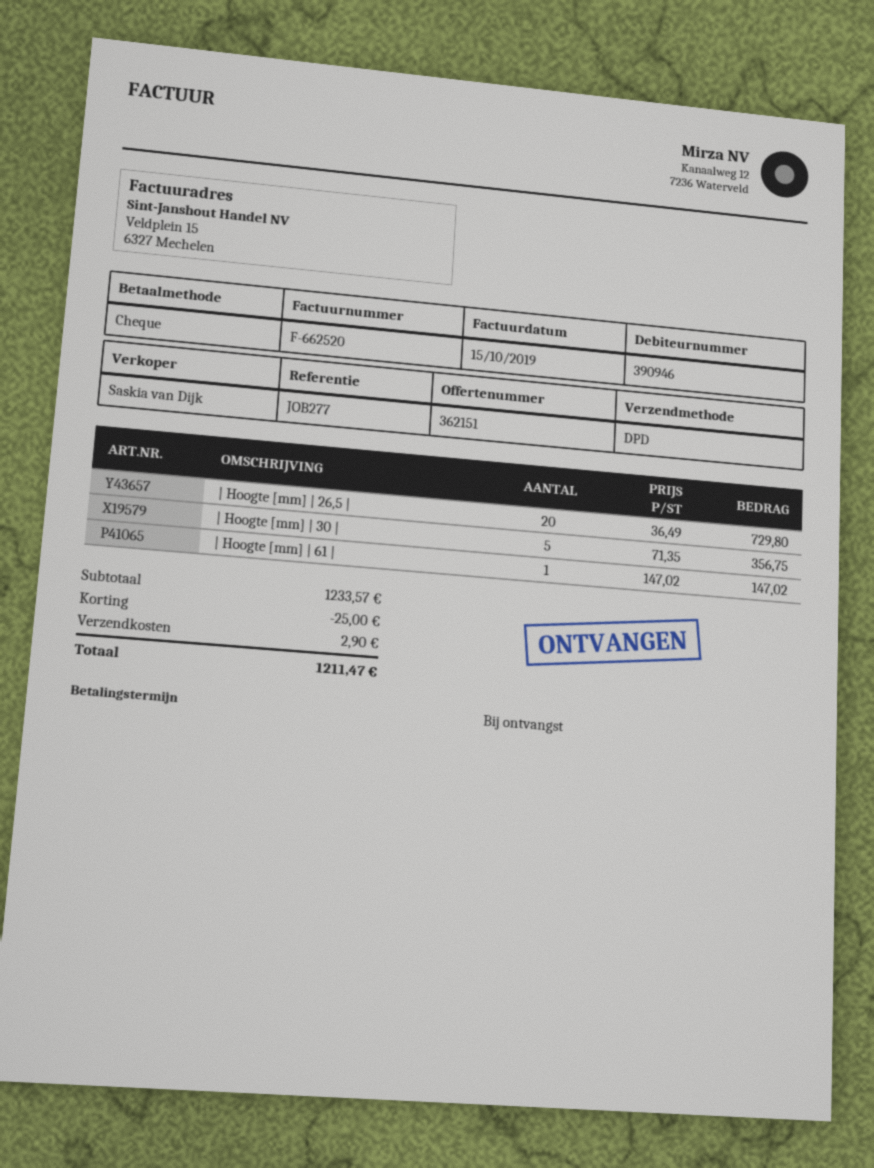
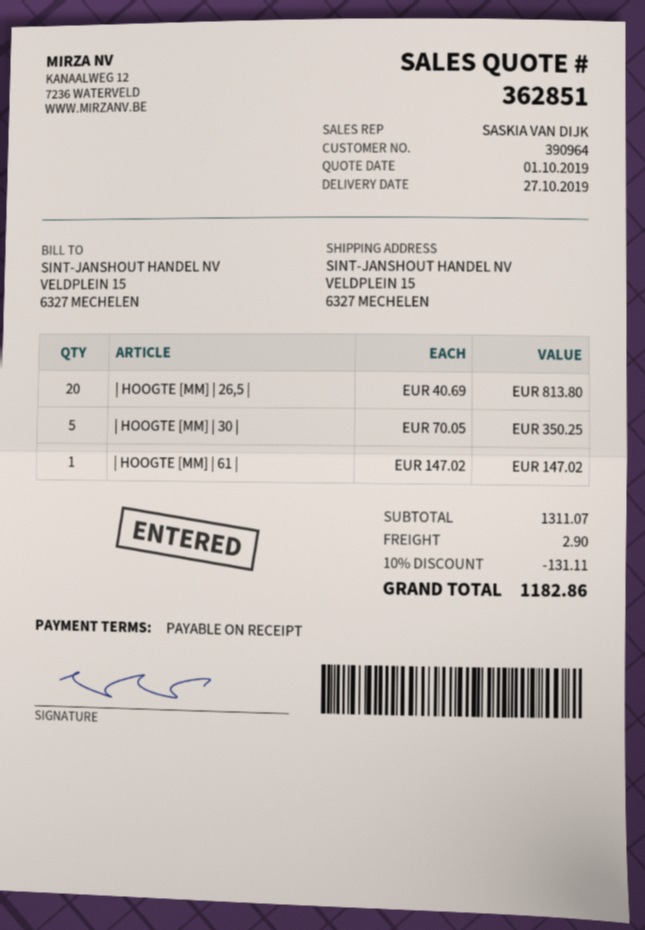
quote number: 362151 -> 362851
customer number: 390946 -> 390964
| Hoogte [mm] | 26,5 |: 20 x 36.49 = 729.80 -> 20 x 40.69 = 813.80
| Hoogte [mm] | 30 |: 5 x 71.35 = 356.75 -> 5 x 70.05 = 350.25
subtotal: 1233.57 -> 1311.07
discount: 25.00 -> 131.11
total: 1211.47 -> 1182.86

